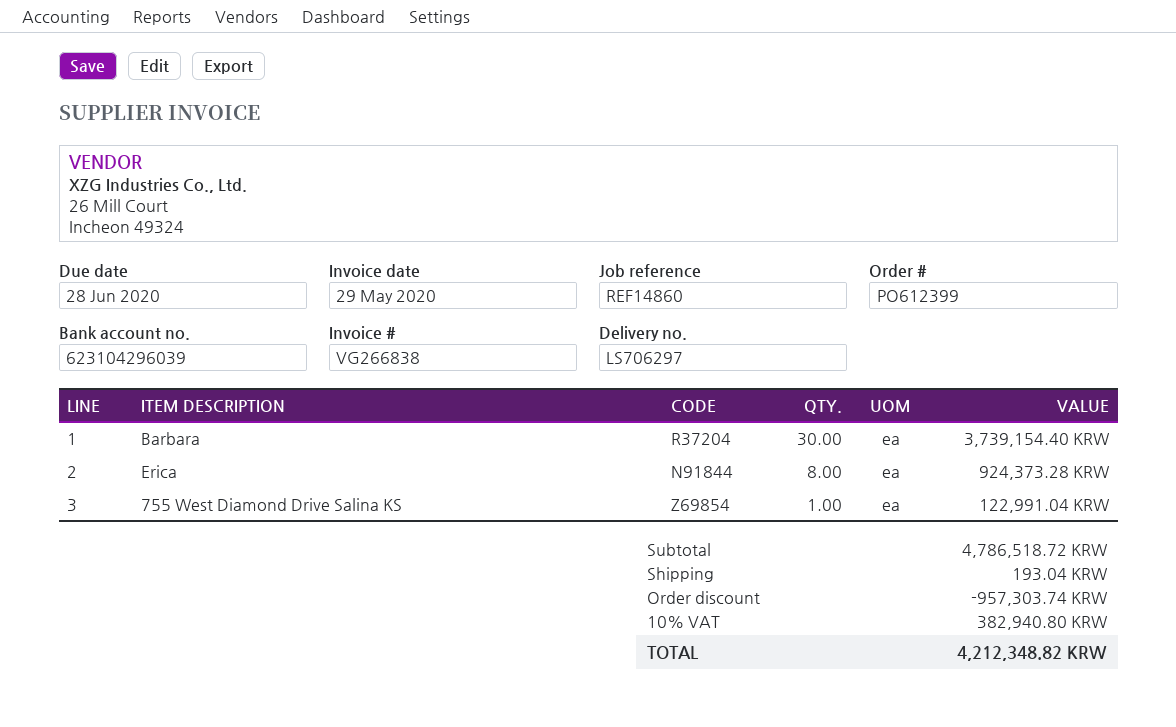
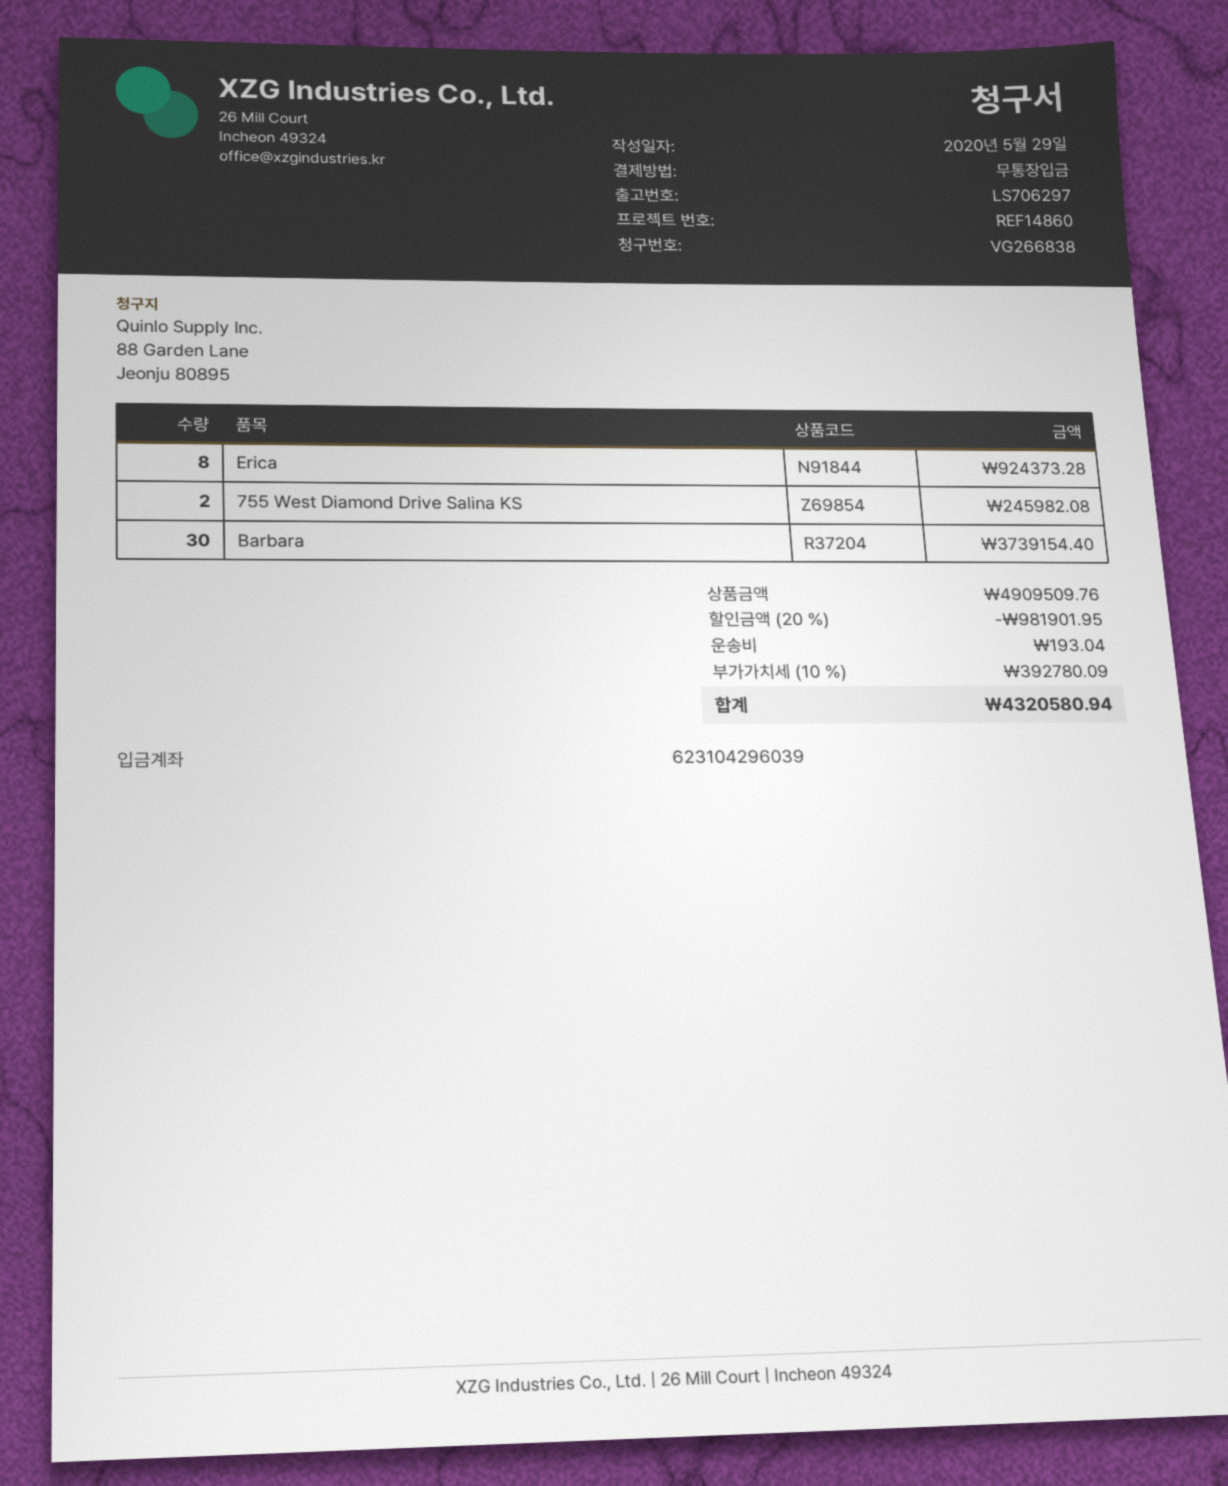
755 West Diamond Drive Salina KS: 1 for 122991.04 -> 2 for 245982.08
subtotal: 4786518.72 -> 4909509.76
discount: 957303.74 -> 981901.95
tax: 10% = 382940.80 -> 10% = 392780.09
total: 4212348.82 -> 4320580.94

